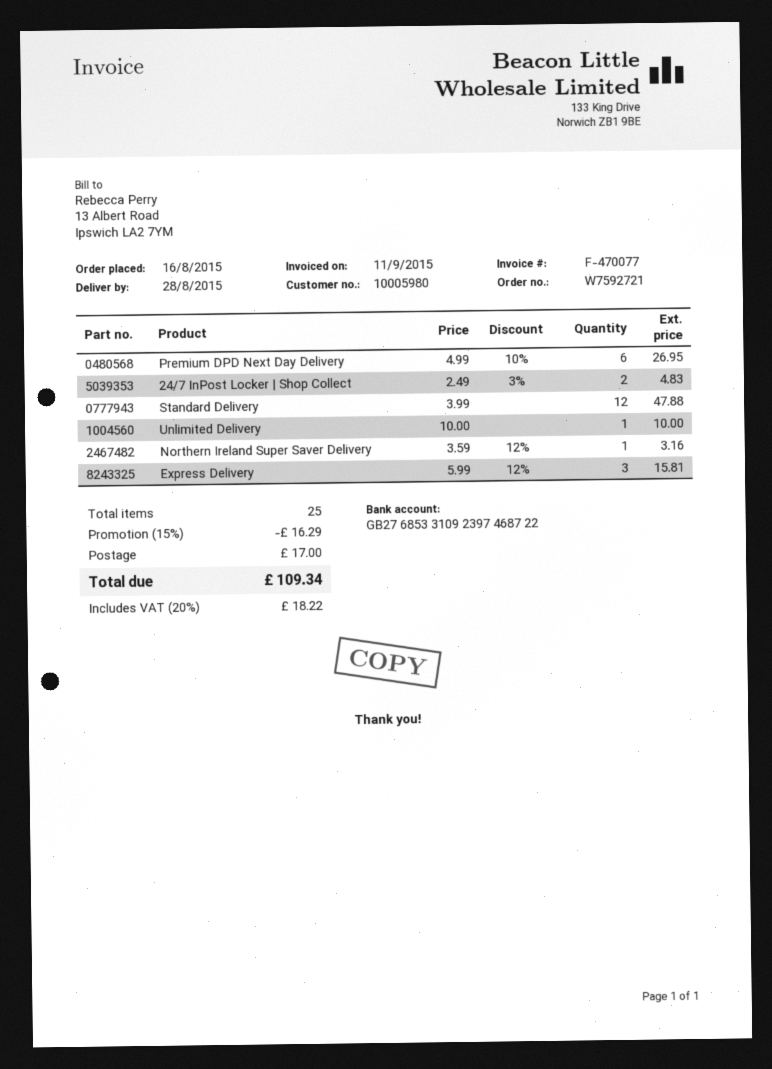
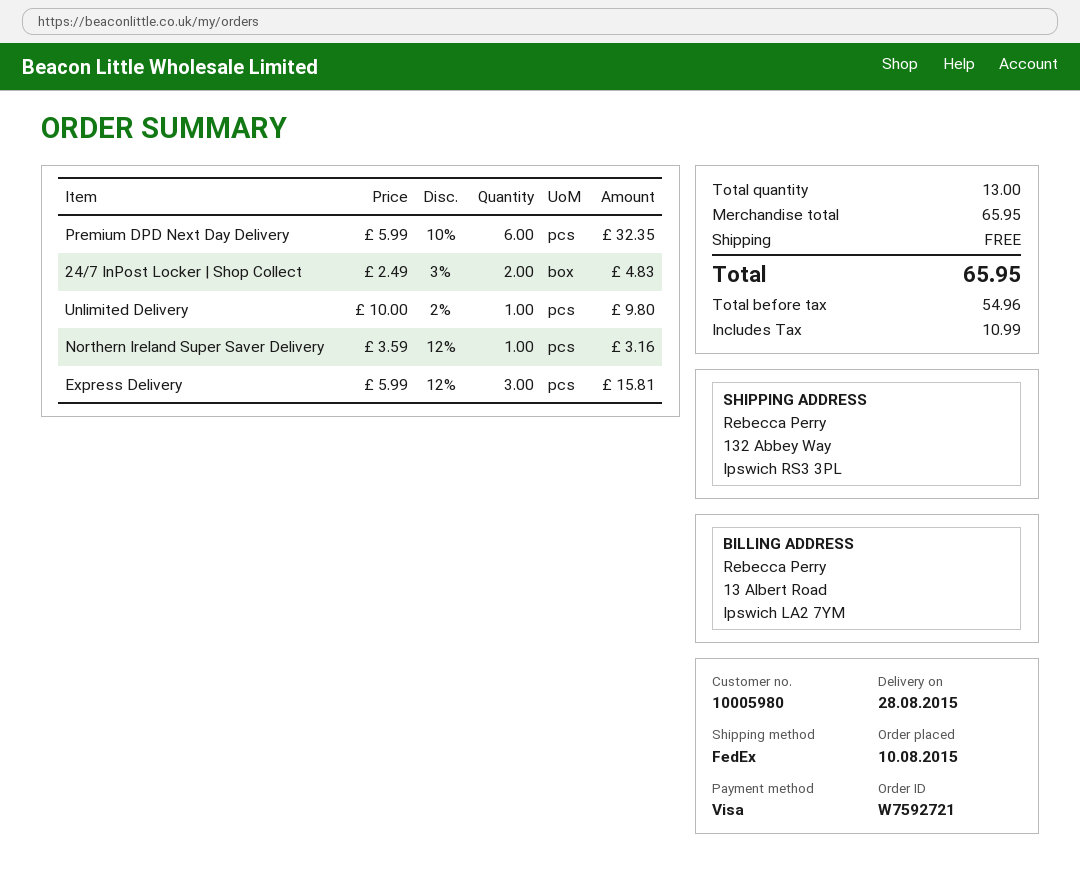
order date: 2015-08-16 -> 2015-08-10
Premium DPD Next Day Delivery: 6 x 4.99 - 10% = 26.95 -> 6 x 5.99 - 10% = 32.35
Standard Delivery: 12 x 3.99 = 47.88 -> none
Unlimited Delivery: 1 x 10.00 = 10.00 -> 1 x 10.00 - 2% = 9.80
total quantity: 25 -> 13
discount: 15% = 16.29 -> none
shipping: 17.00 -> 0.00
tax: 18.22 -> 10.99
total: 109.34 -> 65.95

